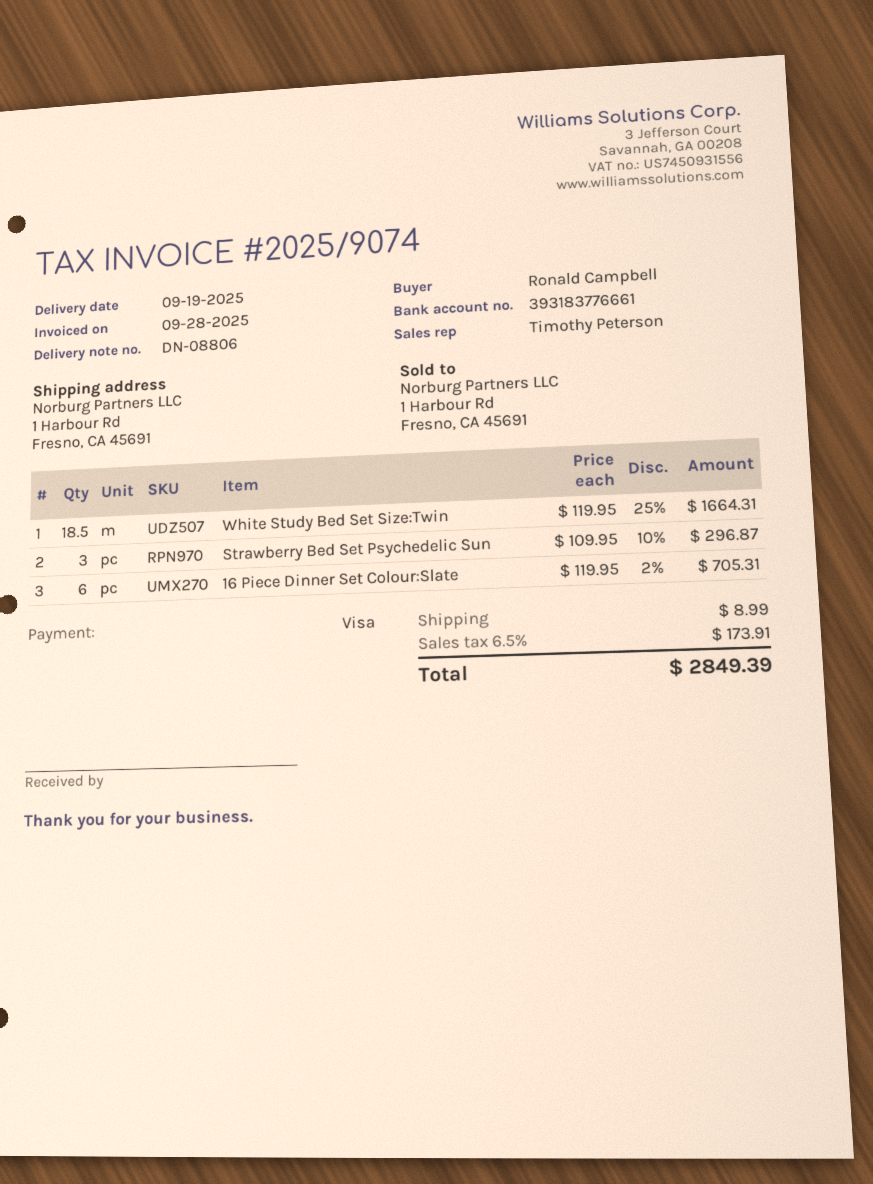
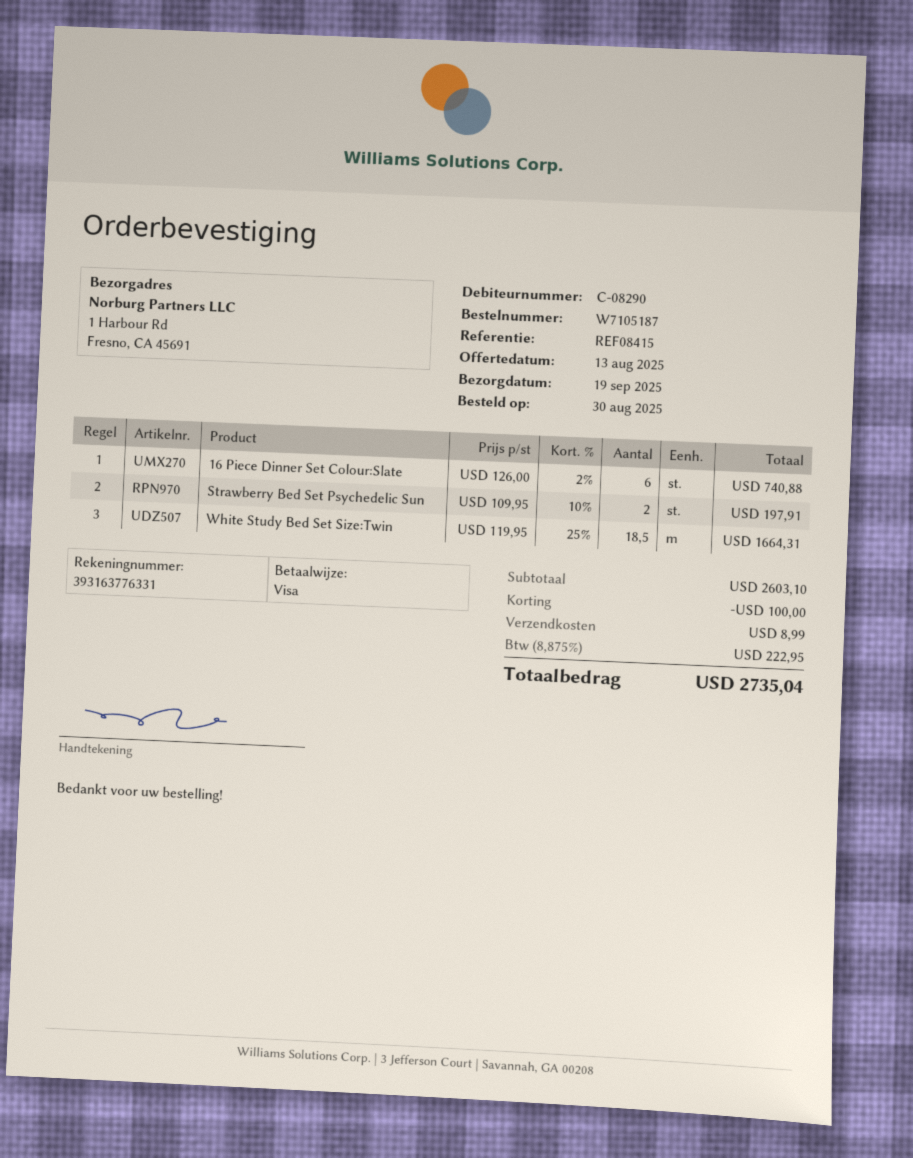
bank account: 393183776661 -> 393163776331
Strawberry Bed Set Psychedelic Sun: 3 x 109.95 - 10% = 296.87 -> 2 x 109.95 - 10% = 197.91
16 Piece Dinner Set Colour:Slate: 6 x 119.95 - 2% = 705.31 -> 6 x 126.00 - 2% = 740.88
discount: none -> 100.00
tax: 6.5% = 173.91 -> 8.875% = 222.95
total: 2849.39 -> 2735.04

